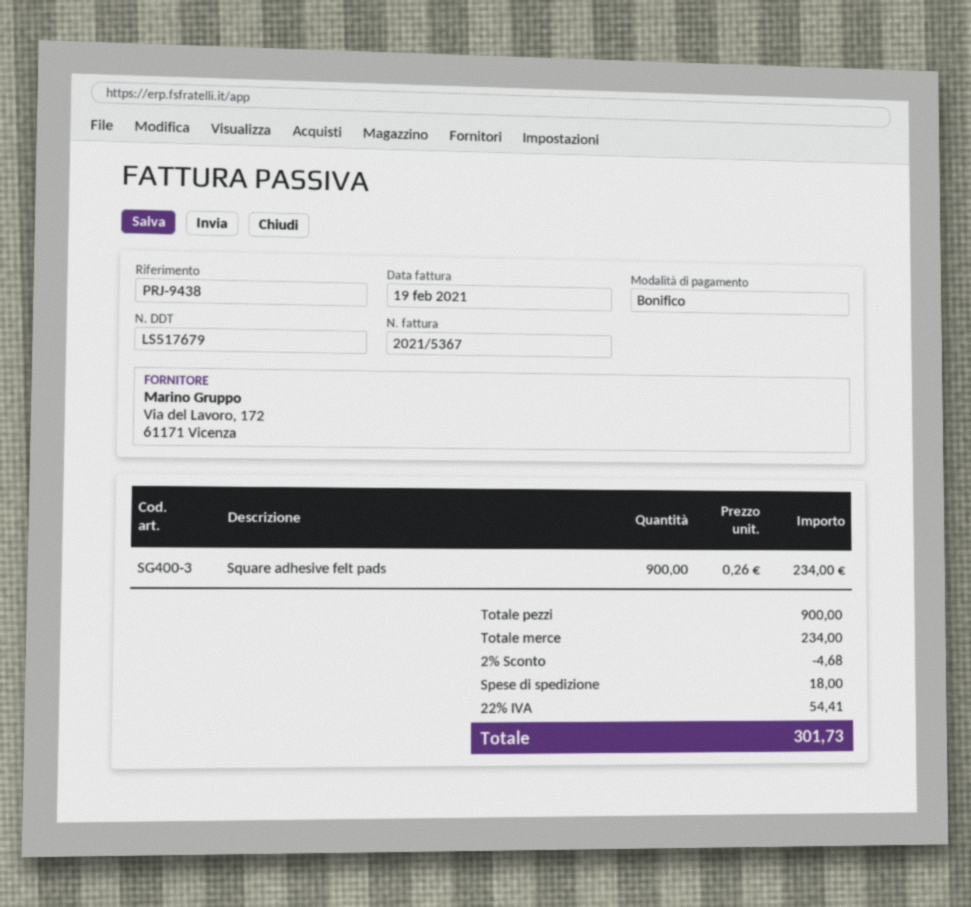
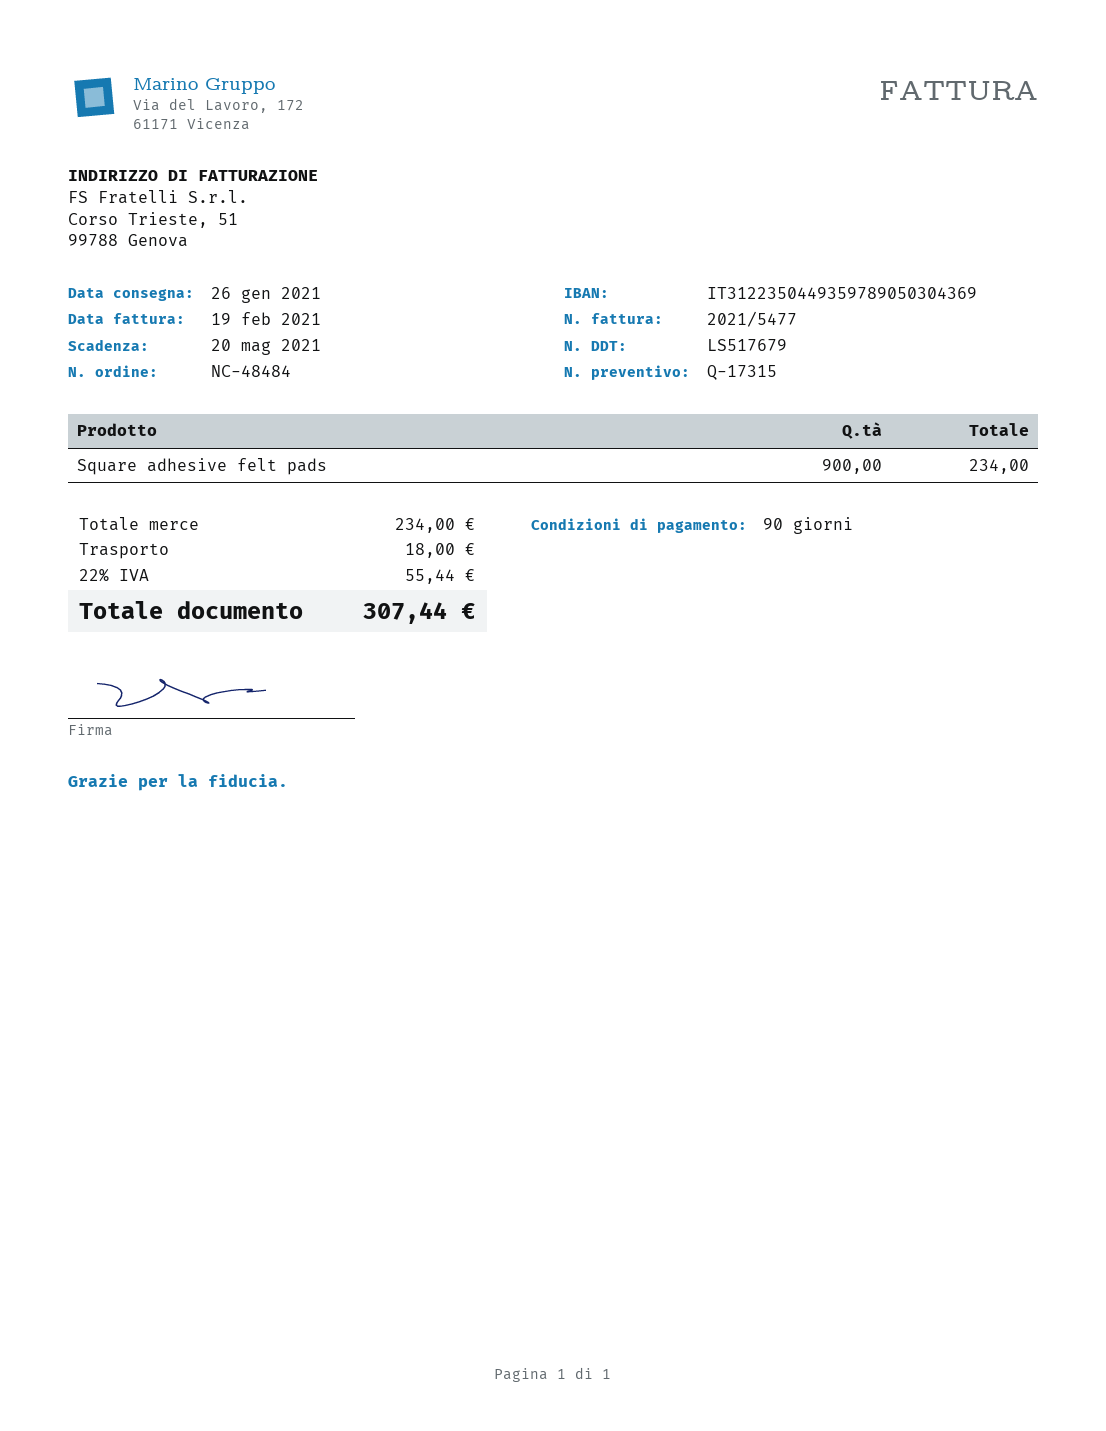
invoice number: 2021/5367 -> 2021/5477
discount: 2% = 4.68 -> none
tax: 22% = 54.41 -> 22% = 55.44
total: 301.73 -> 307.44

